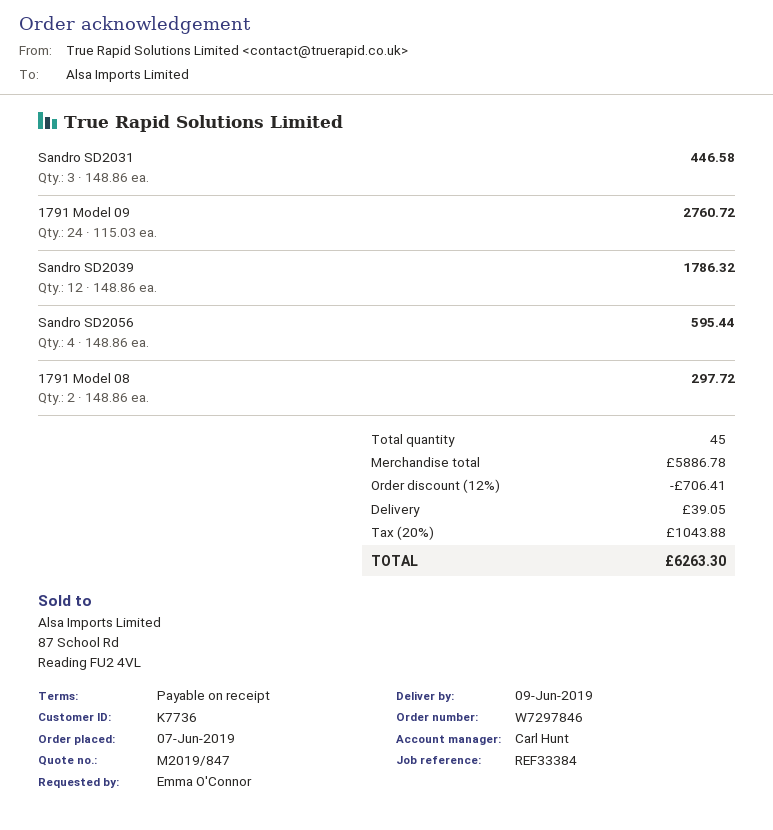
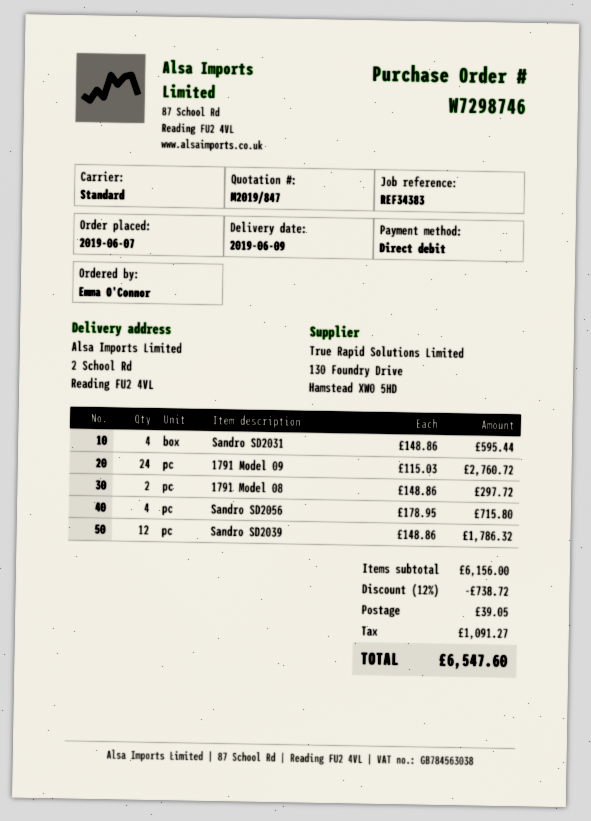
order number: W7297846 -> W7298746
reference: REF33384 -> REF34383
Sandro SD2031: 3 x 148.86 = 446.58 -> 4 x 148.86 = 595.44
Sandro SD2056: 4 x 148.86 = 595.44 -> 4 x 178.95 = 715.80
subtotal: 5886.78 -> 6156.00
discount: 12% = 706.41 -> 12% = 738.72
tax: 1043.88 -> 1091.27
total: 6263.30 -> 6547.60

